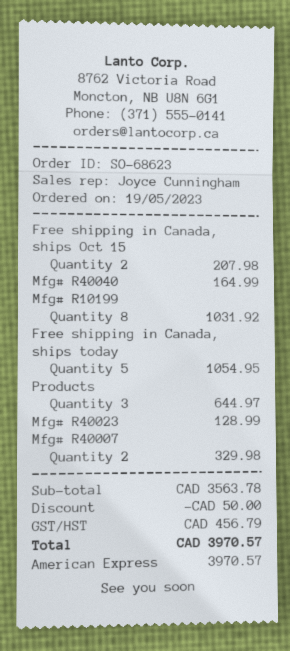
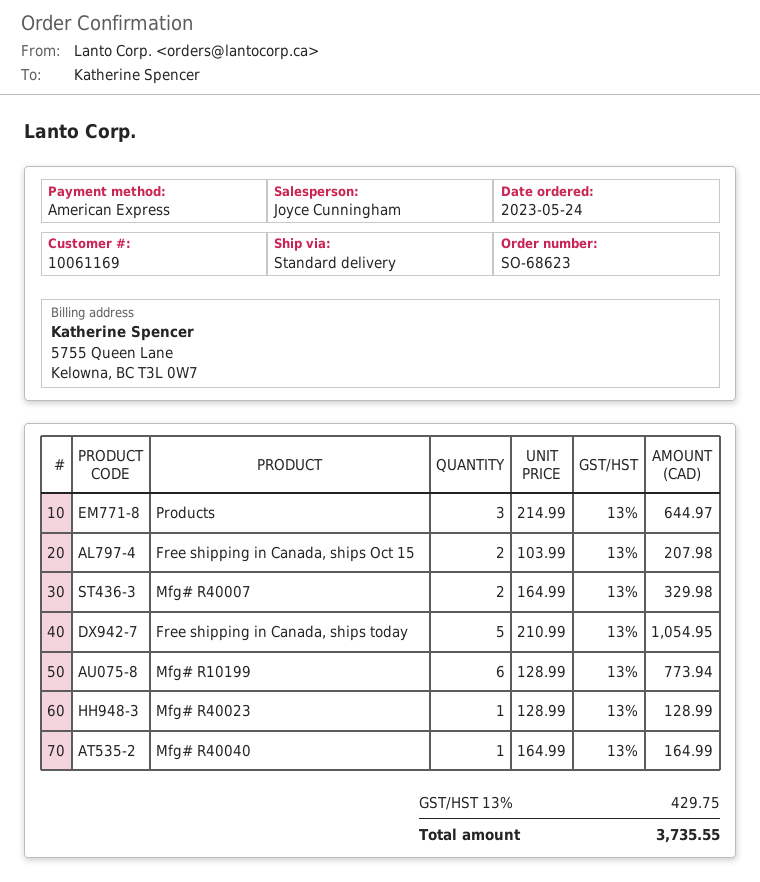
order date: 2023-05-19 -> 2023-05-24
Mfg# R10199: 8 for 1031.92 -> 6 for 773.94
discount: 50.00 -> none
tax: 456.79 -> 429.75
total: 3970.57 -> 3735.55

